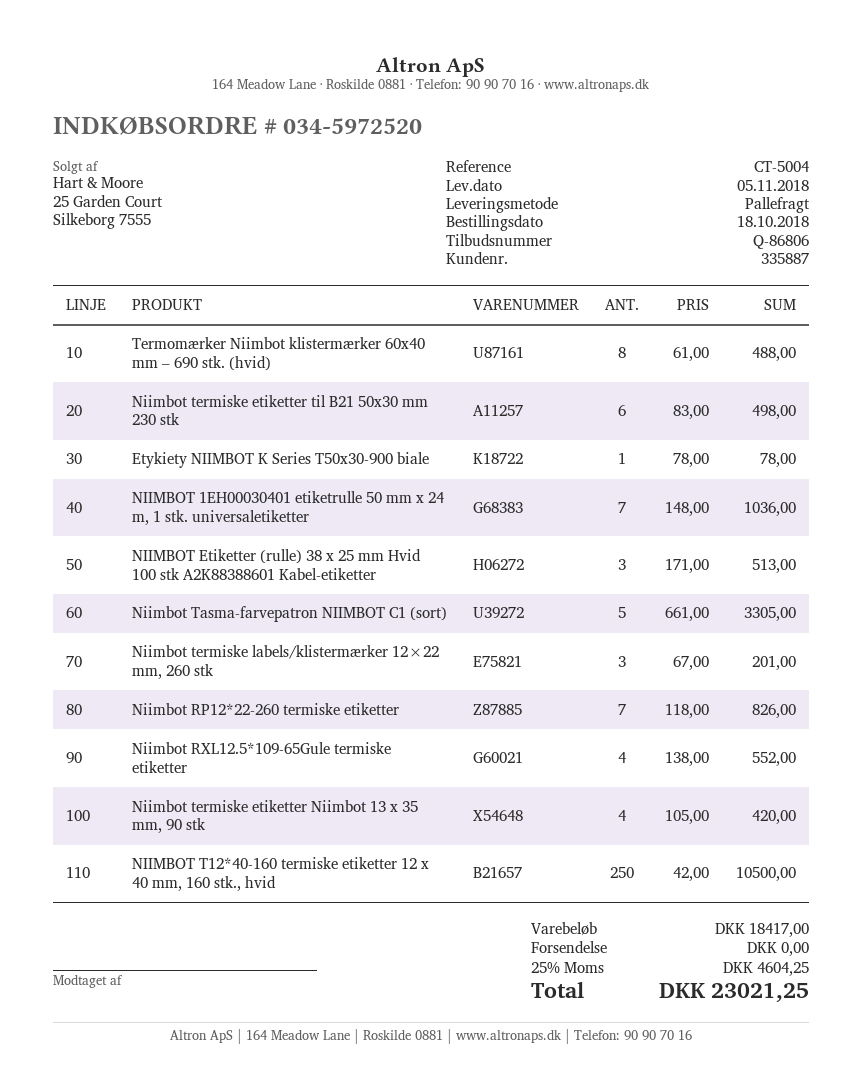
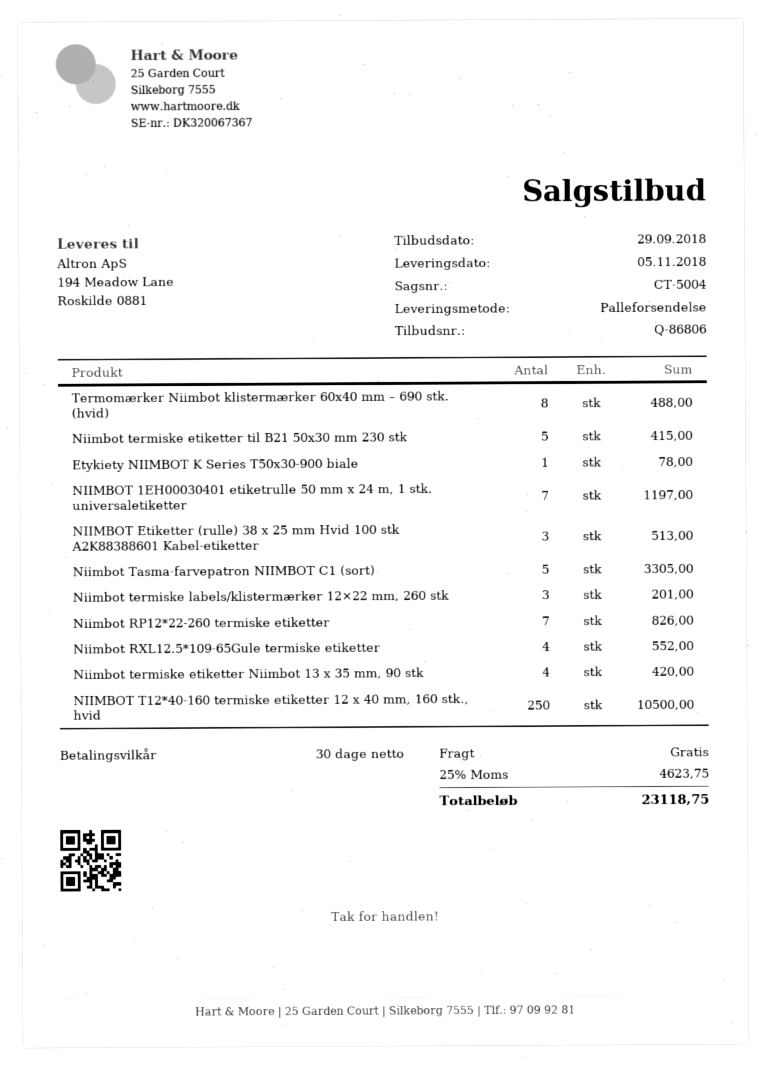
Niimbot termiske etiketter til B21 50x30 mm 230 stk: 6 for 498.00 -> 5 for 415.00
NIIMBOT 1EH00030401 etiketrulle 50 mm x 24 m, 1 stk. universaletiketter: 7 for 1036.00 -> 7 for 1197.00
tax: 25% = 4604.25 -> 25% = 4623.75
total: 23021.25 -> 23118.75

